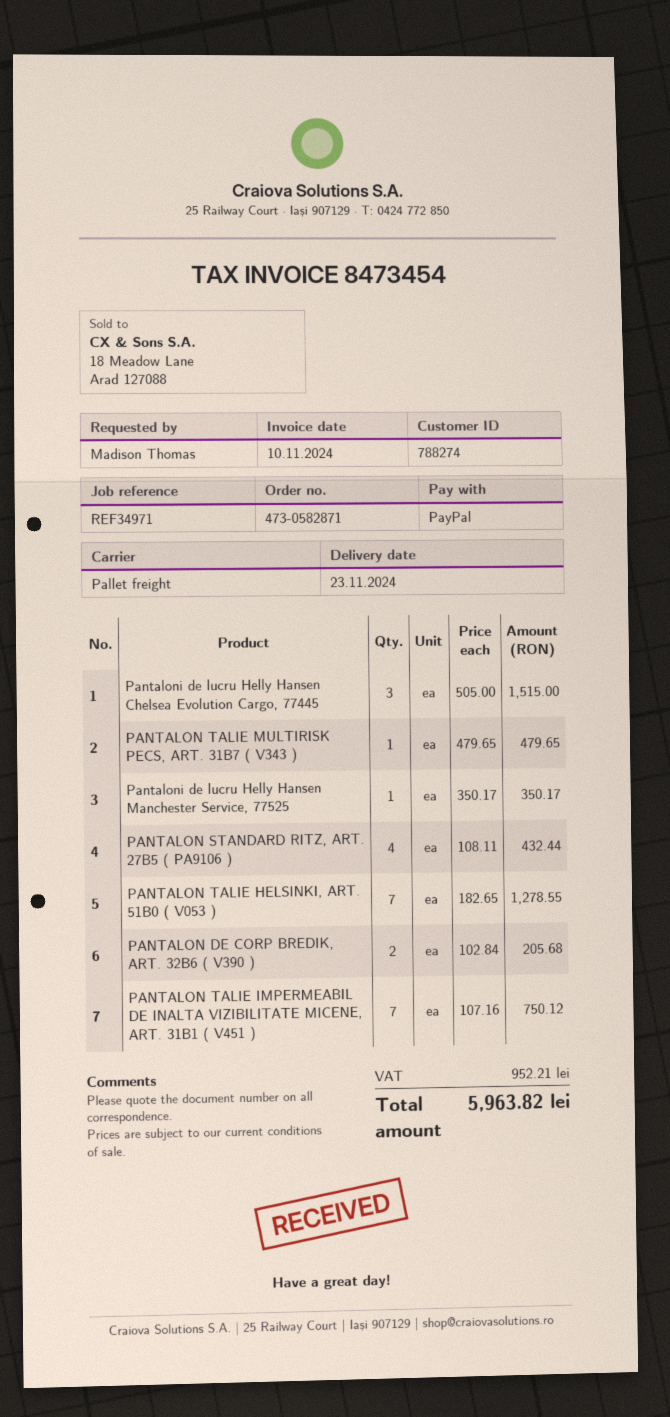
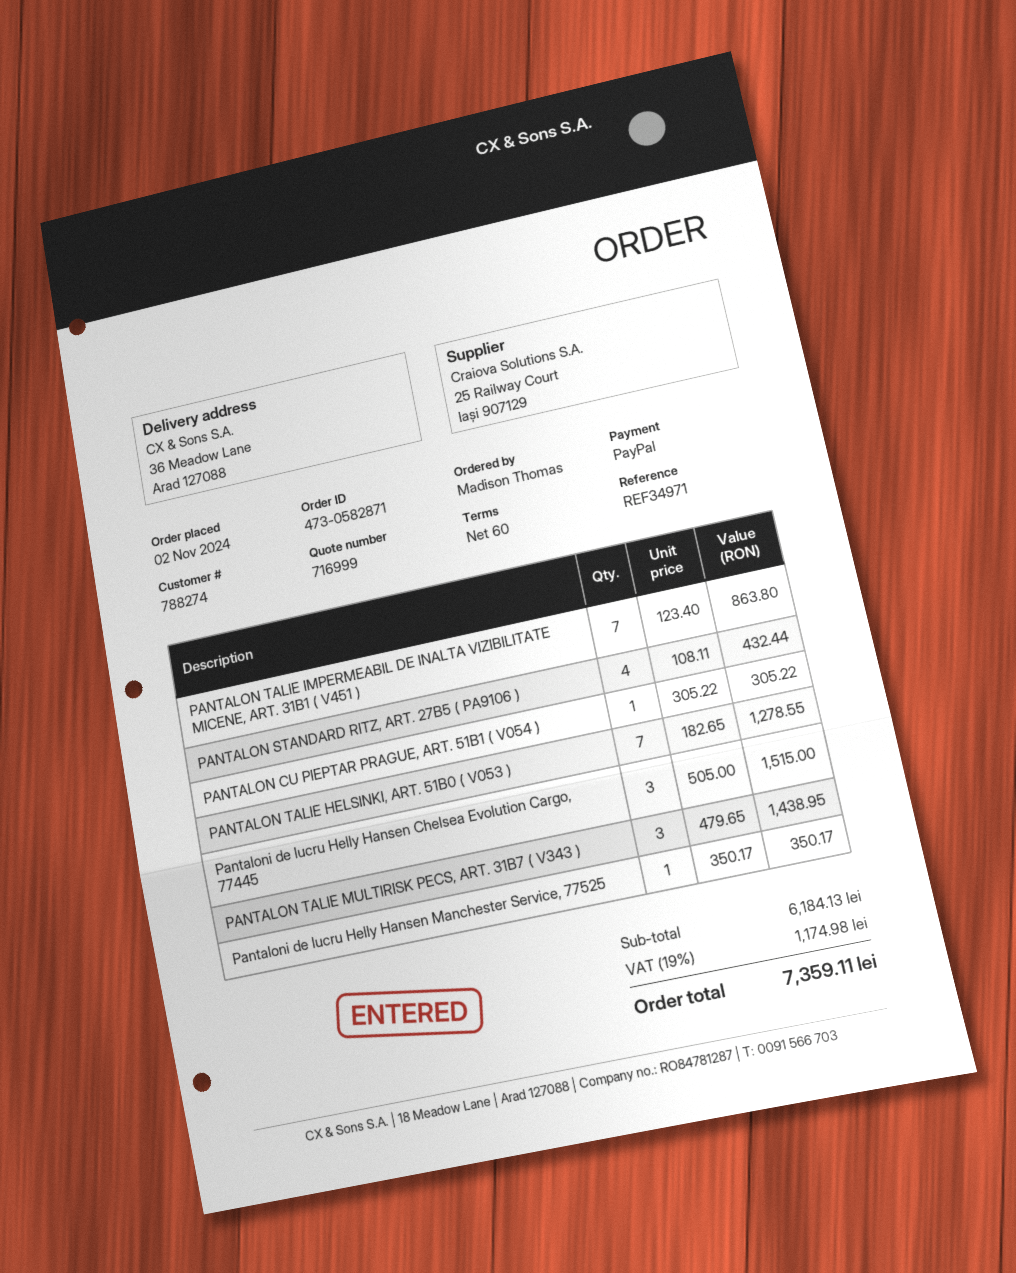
PANTALON TALIE MULTIRISK PECS, ART. 31B7 ( V343 ): 1 x 479.65 = 479.65 -> 3 x 479.65 = 1438.95
PANTALON DE CORP BREDIK, ART. 32B6 ( V390 ): 2 x 102.84 = 205.68 -> none
PANTALON TALIE IMPERMEABIL DE INALTA VIZIBILITATE MICENE, ART. 31B1 ( V451 ): 7 x 107.16 = 750.12 -> 7 x 123.40 = 863.80
PANTALON CU PIEPTAR PRAGUE, ART. 51B1 ( V054 ): none -> 1 x 305.22 = 305.22
tax: 952.21 -> 1174.98
total: 5963.82 -> 7359.11

